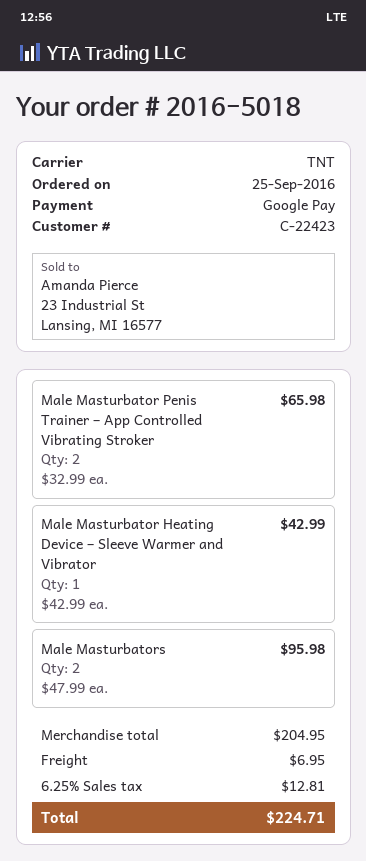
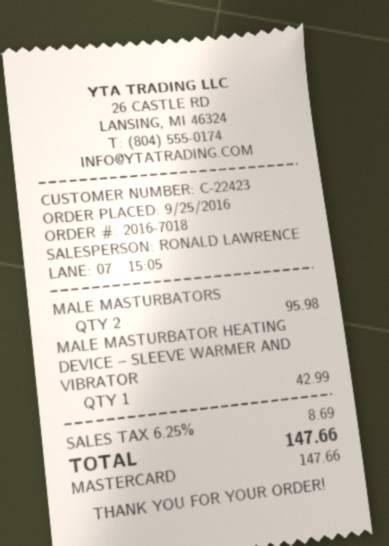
order number: 2016-5018 -> 2016-7018
payment method: Google Pay -> Mastercard
Male Masturbator Penis Trainer – App Controlled Vibrating Stroker: 2 for 65.98 -> none
shipping: 6.95 -> none
tax: 6.25% = 12.81 -> 6.25% = 8.69
total: 224.71 -> 147.66

